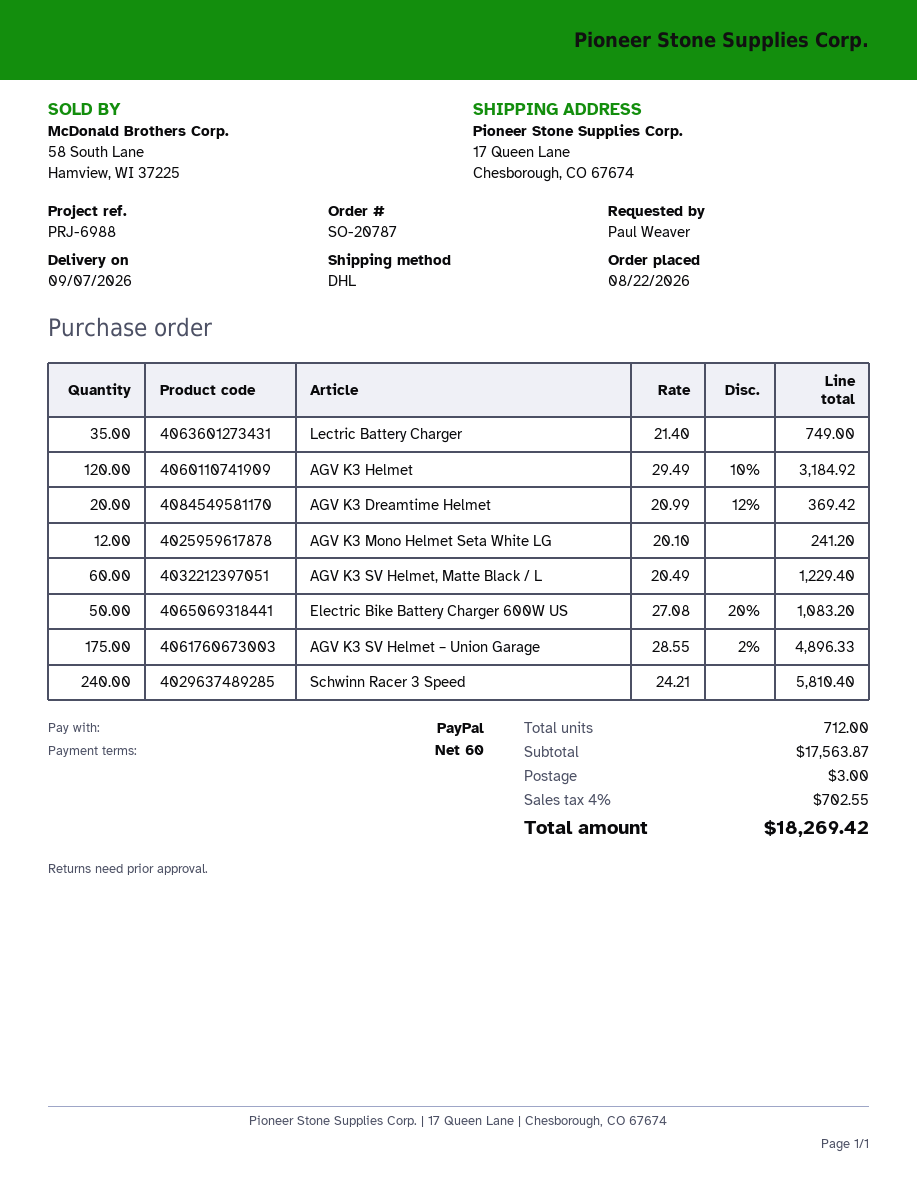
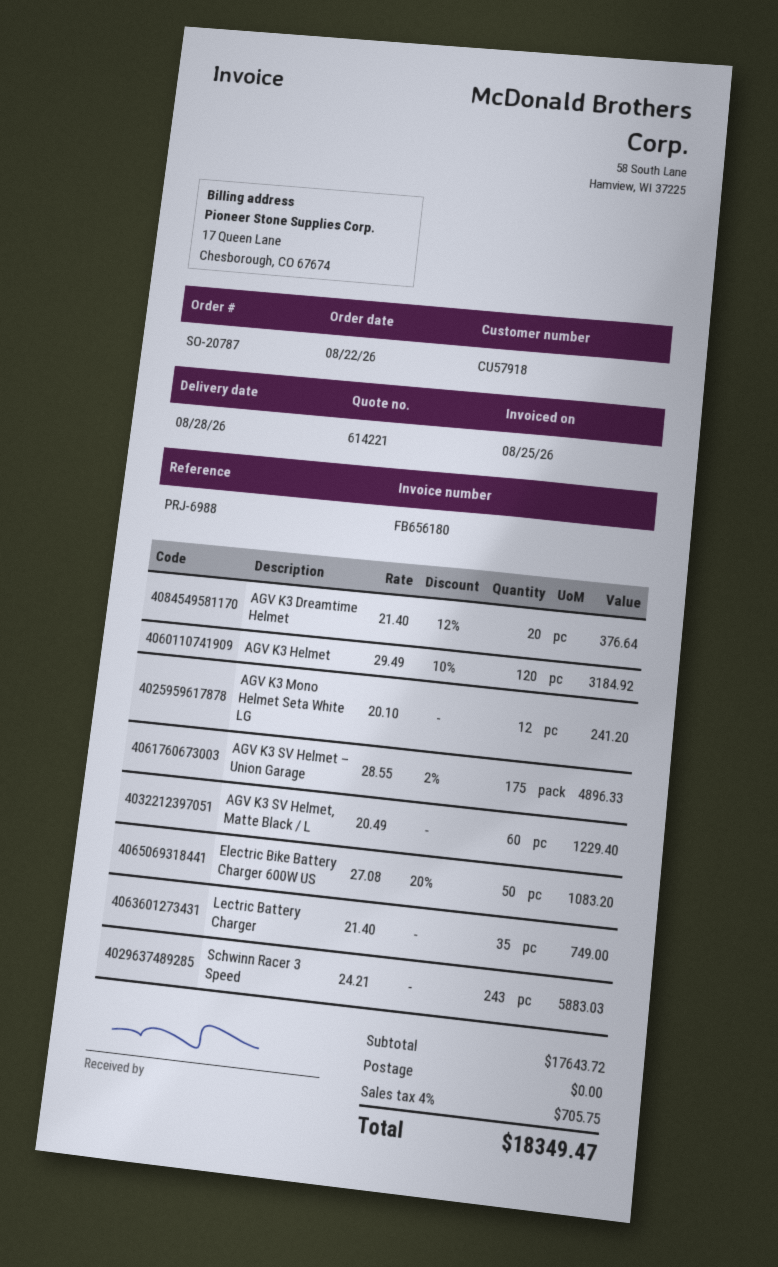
delivery date: 2026-09-07 -> 2026-08-28
AGV K3 Dreamtime Helmet: 20 x 20.99 - 12% = 369.42 -> 20 x 21.40 - 12% = 376.64
Schwinn Racer 3 Speed: 240 x 24.21 = 5810.40 -> 243 x 24.21 = 5883.03
subtotal: 17563.87 -> 17643.72
shipping: 3.00 -> 0.00
tax: 4% = 702.55 -> 4% = 705.75
total: 18269.42 -> 18349.47

